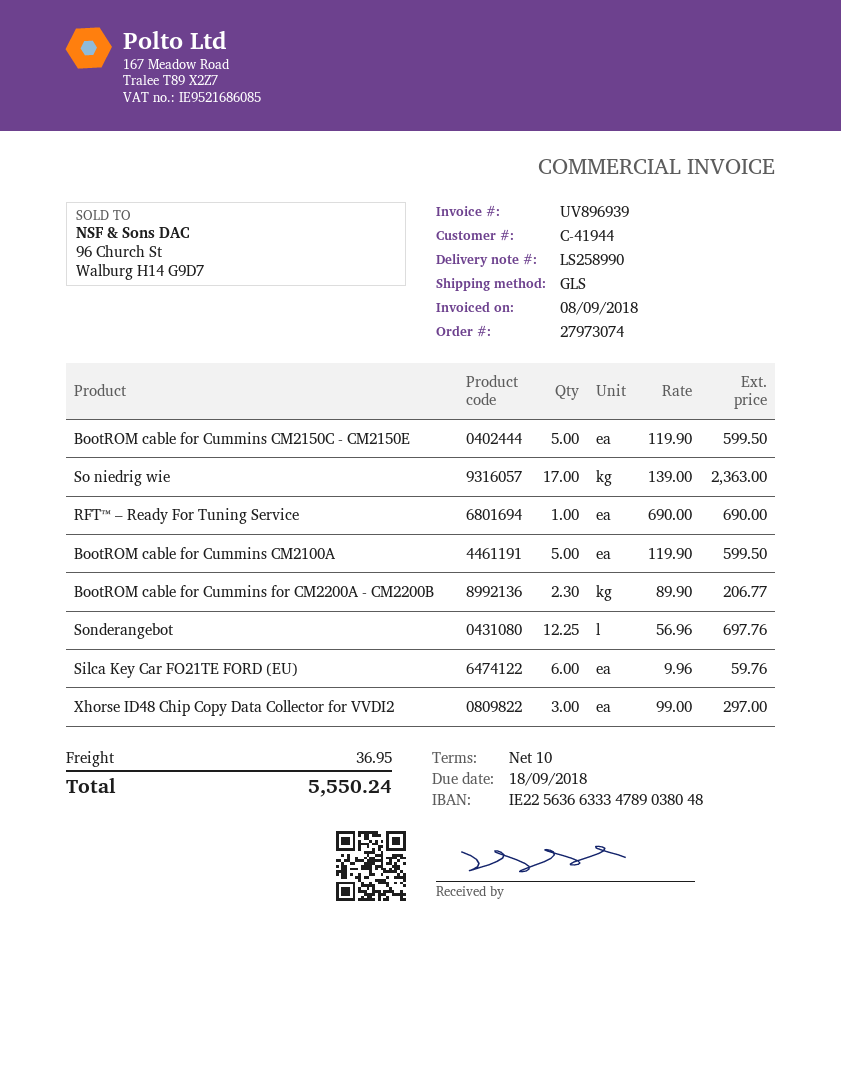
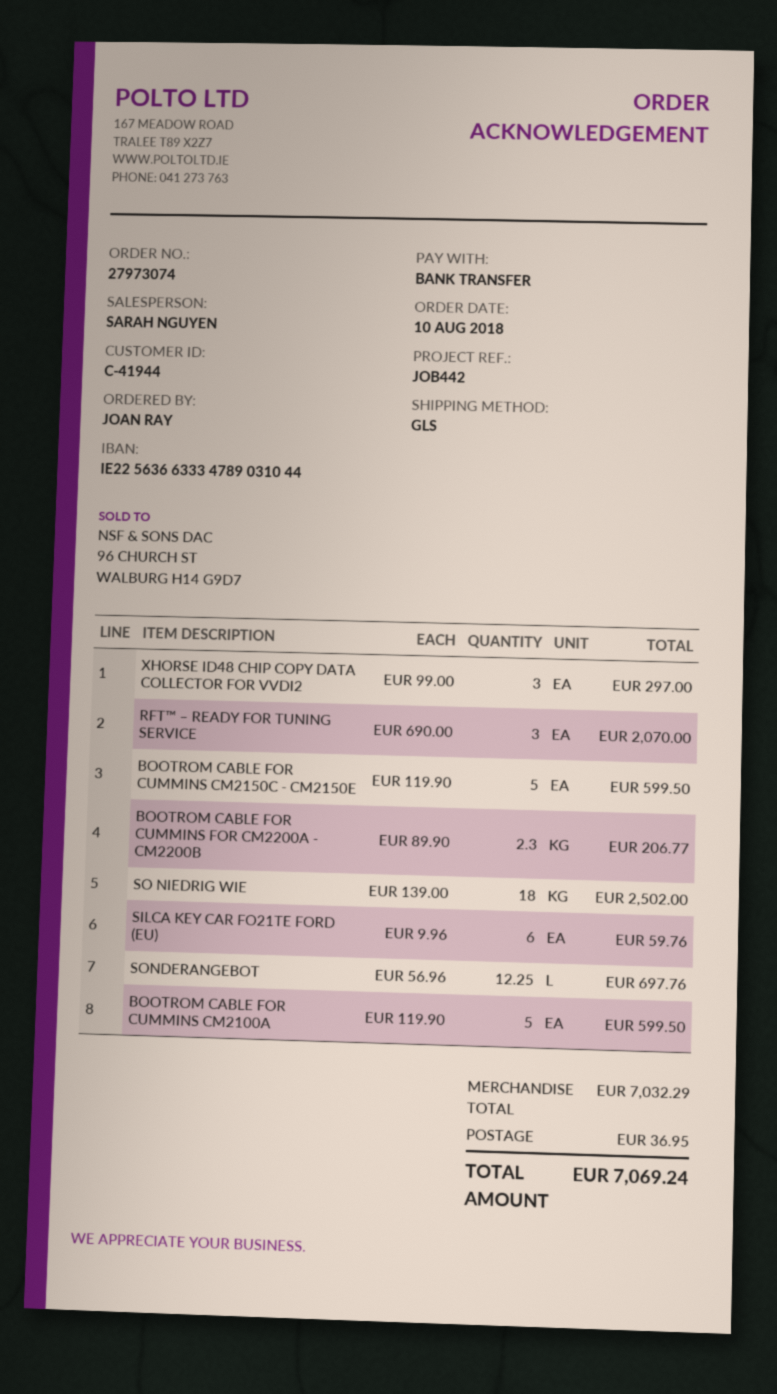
bank account: IE22563663334789038048 -> IE22563663334789031044
So niedrig wie: 17 x 139.00 = 2363.00 -> 18 x 139.00 = 2502.00
RFT™ – Ready For Tuning Service: 1 x 690.00 = 690.00 -> 3 x 690.00 = 2070.00
total: 5550.24 -> 7069.24

